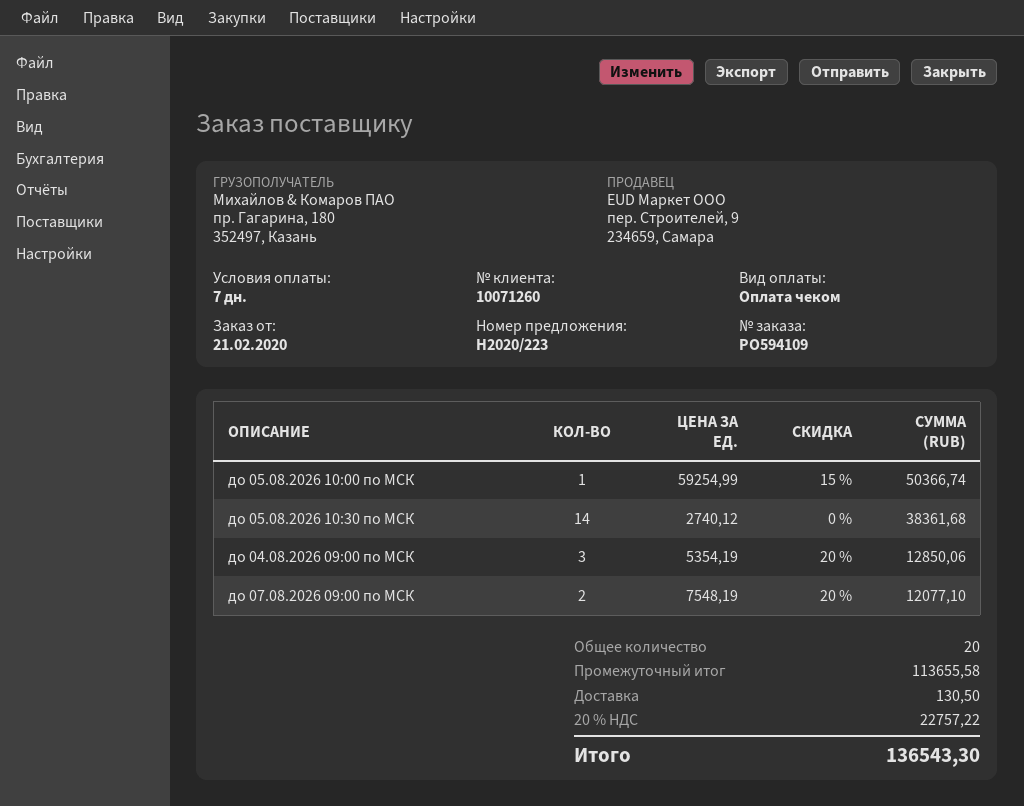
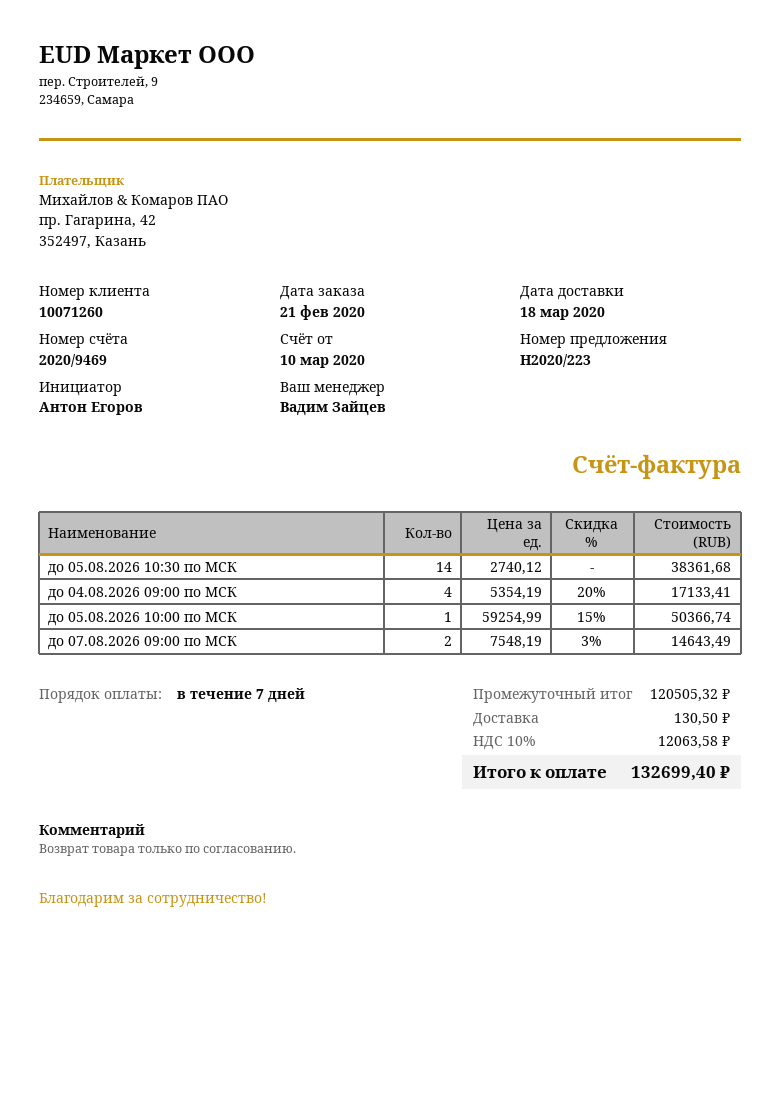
до 04.08.2026 09:00 по МСК: 3 x 5354.19 - 20% = 12850.06 -> 4 x 5354.19 - 20% = 17133.41
до 07.08.2026 09:00 по МСК: 2 x 7548.19 - 20% = 12077.10 -> 2 x 7548.19 - 3% = 14643.49
subtotal: 113655.58 -> 120505.32
tax: 20% = 22757.22 -> 10% = 12063.58
total: 136543.30 -> 132699.40

